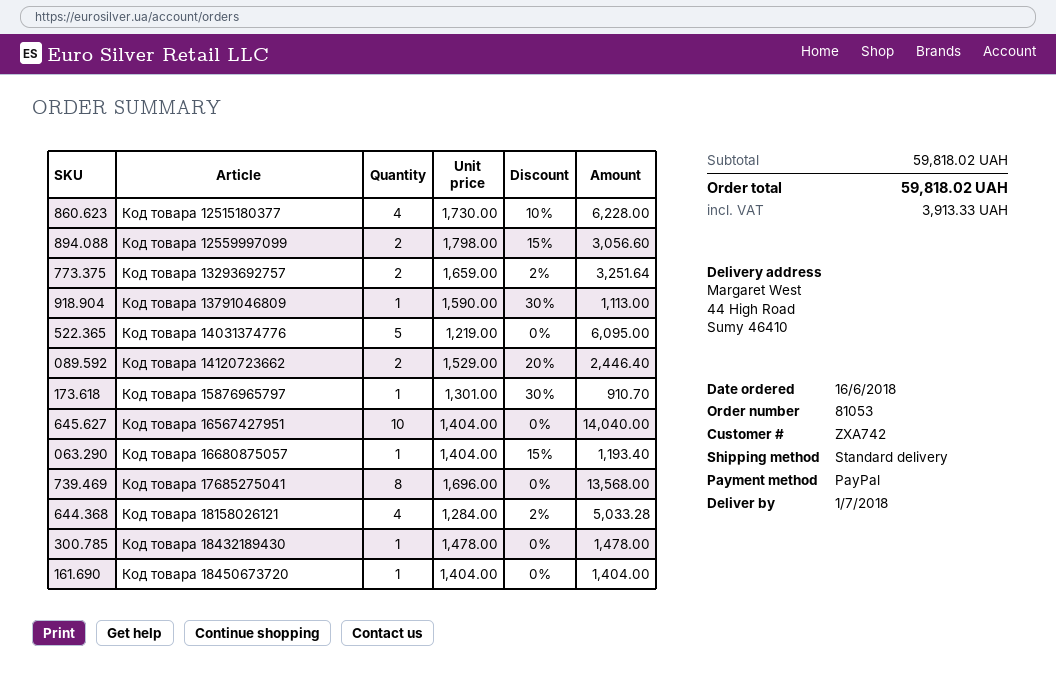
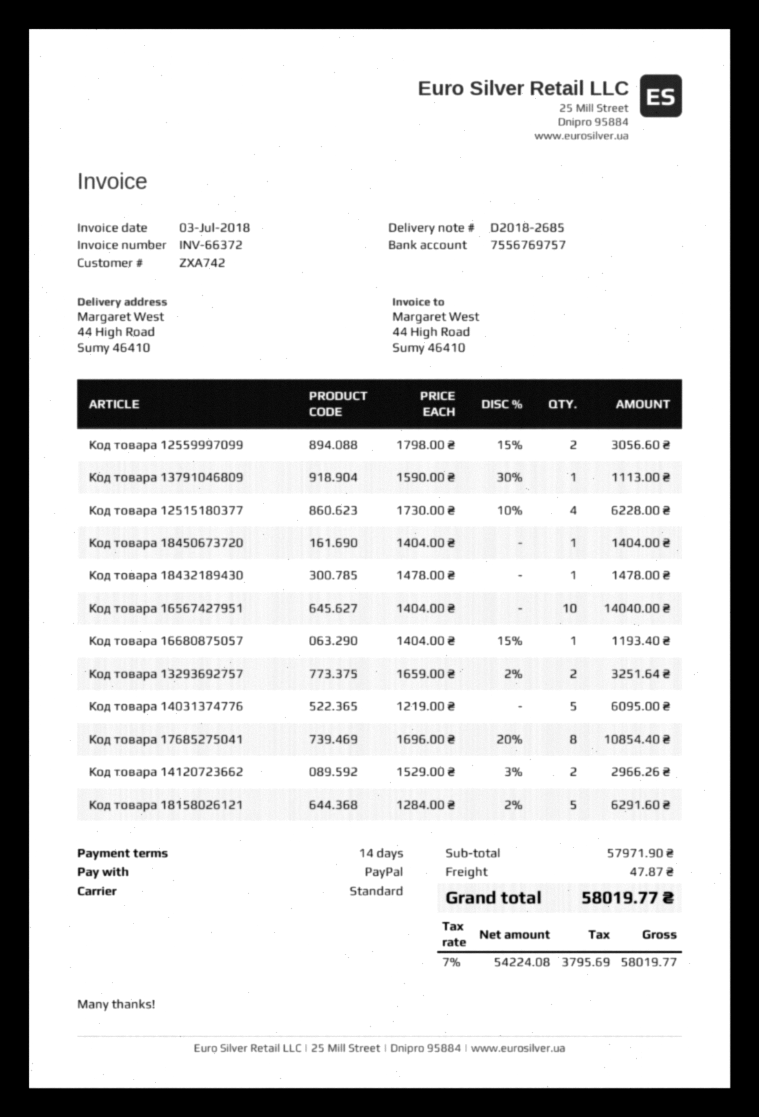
Код товара 14120723662: 2 x 1529.00 - 20% = 2446.40 -> 2 x 1529.00 - 3% = 2966.26
Код товара 15876965797: 1 x 1301.00 - 30% = 910.70 -> none
Код товара 17685275041: 8 x 1696.00 = 13568.00 -> 8 x 1696.00 - 20% = 10854.40
Код товара 18158026121: 4 x 1284.00 - 2% = 5033.28 -> 5 x 1284.00 - 2% = 6291.60
subtotal: 59818.02 -> 57971.90
shipping: none -> 47.87
tax: 3913.33 -> 3795.69
total: 59818.02 -> 58019.77

